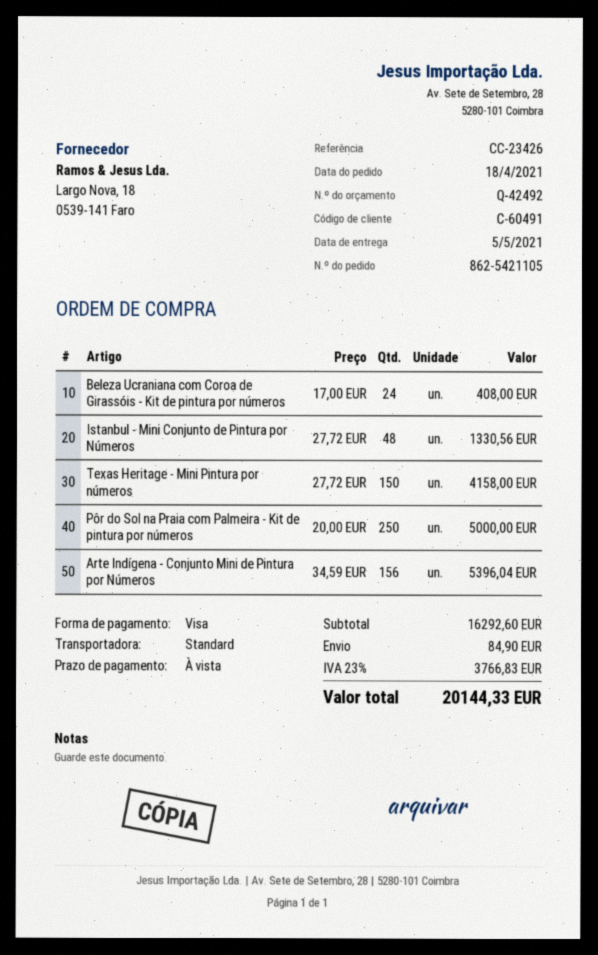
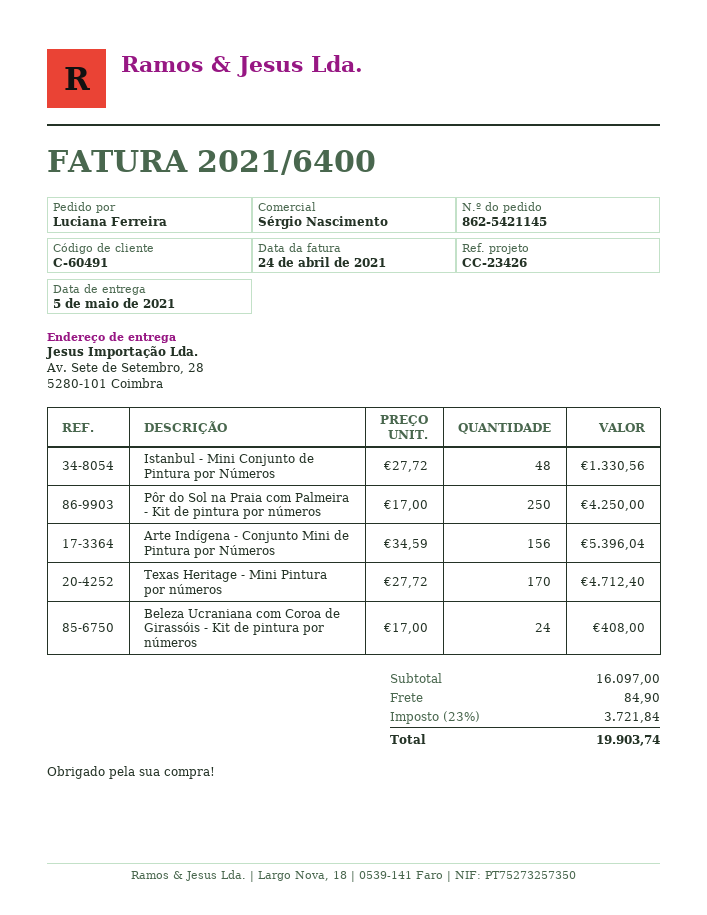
order number: 862-5421105 -> 862-5421145
Texas Heritage - Mini Pintura por números: 150 x 27.72 = 4158.00 -> 170 x 27.72 = 4712.40
Pôr do Sol na Praia com Palmeira - Kit de pintura por números: 250 x 20.00 = 5000.00 -> 250 x 17.00 = 4250.00
subtotal: 16292.60 -> 16097.00
tax: 23% = 3766.83 -> 23% = 3721.84
total: 20144.33 -> 19903.74

